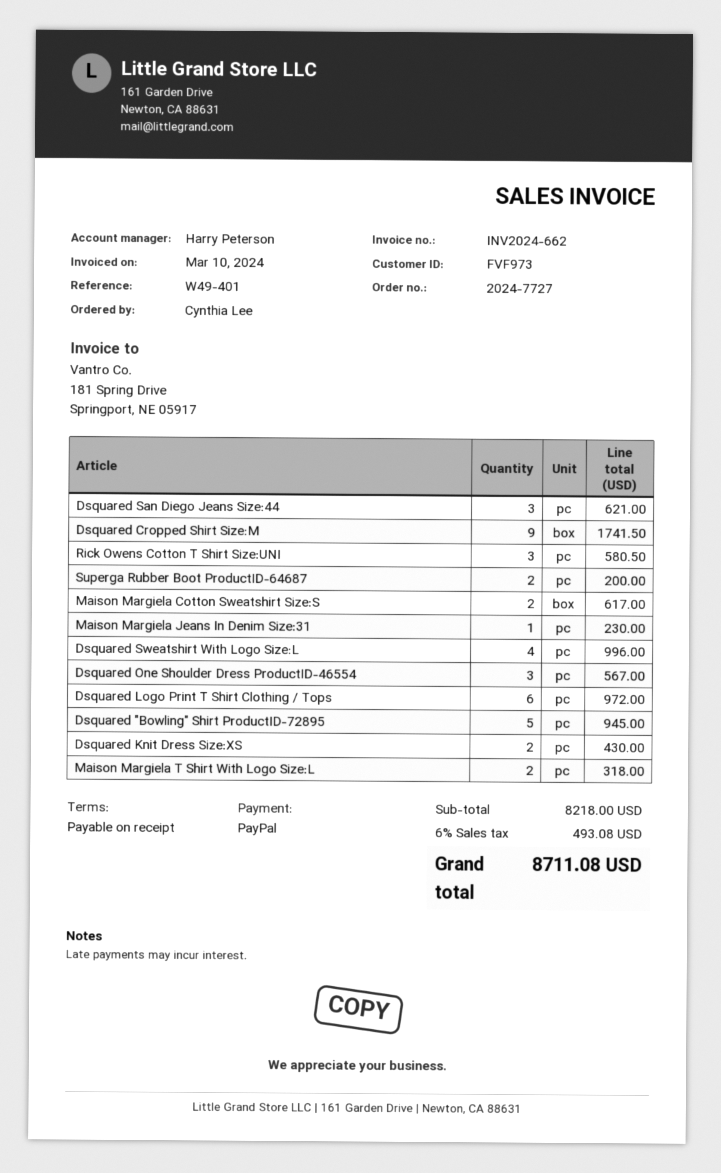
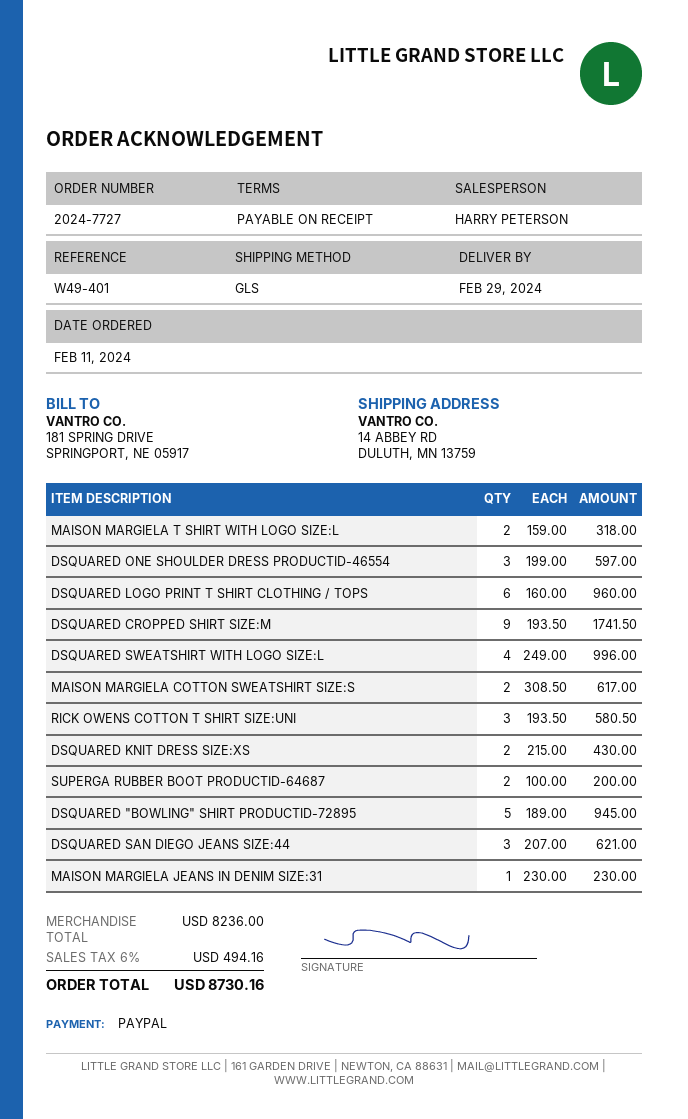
Dsquared One Shoulder Dress ProductID-46554: 3 for 567.00 -> 3 for 597.00
Dsquared Logo Print T Shirt Clothing / Tops: 6 for 972.00 -> 6 for 960.00
subtotal: 8218.00 -> 8236.00
tax: 6% = 493.08 -> 6% = 494.16
total: 8711.08 -> 8730.16

